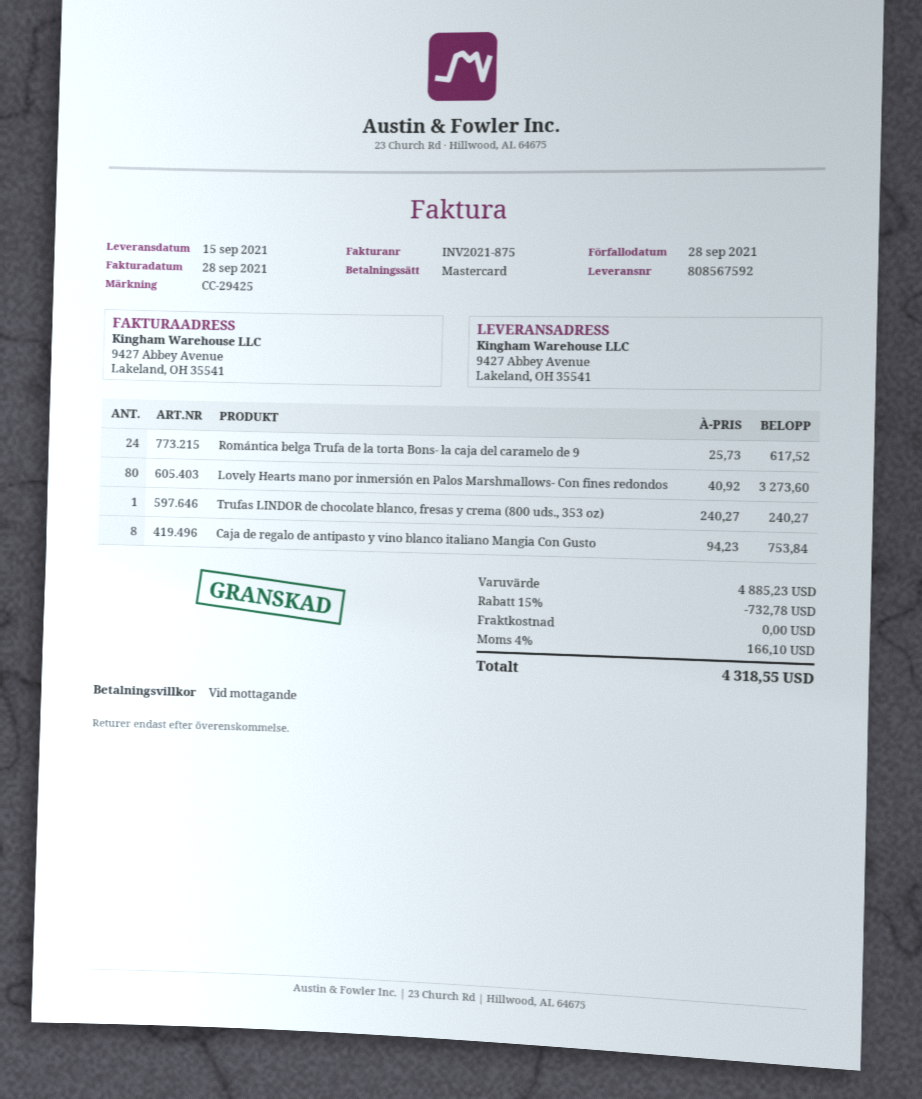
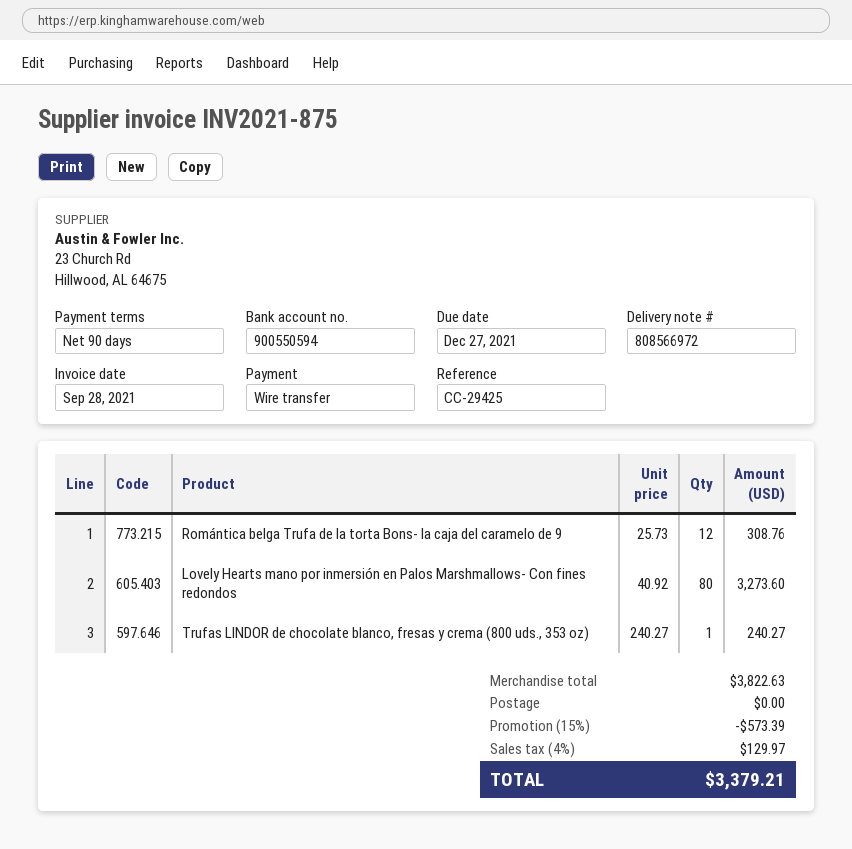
delivery note number: 808567592 -> 808566972
payment terms: on receipt -> 90 days
due date: 2021-09-28 -> 2021-12-27
payment method: Mastercard -> bank transfer
Romántica belga Trufa de la torta Bons- la caja del caramelo de 9: 24 x 25.73 = 617.52 -> 12 x 25.73 = 308.76
Caja de regalo de antipasto y vino blanco italiano Mangia Con Gusto: 8 x 94.23 = 753.84 -> none
subtotal: 4885.23 -> 3822.63
discount: 15% = 732.78 -> 15% = 573.39
tax: 4% = 166.10 -> 4% = 129.97
total: 4318.55 -> 3379.21

